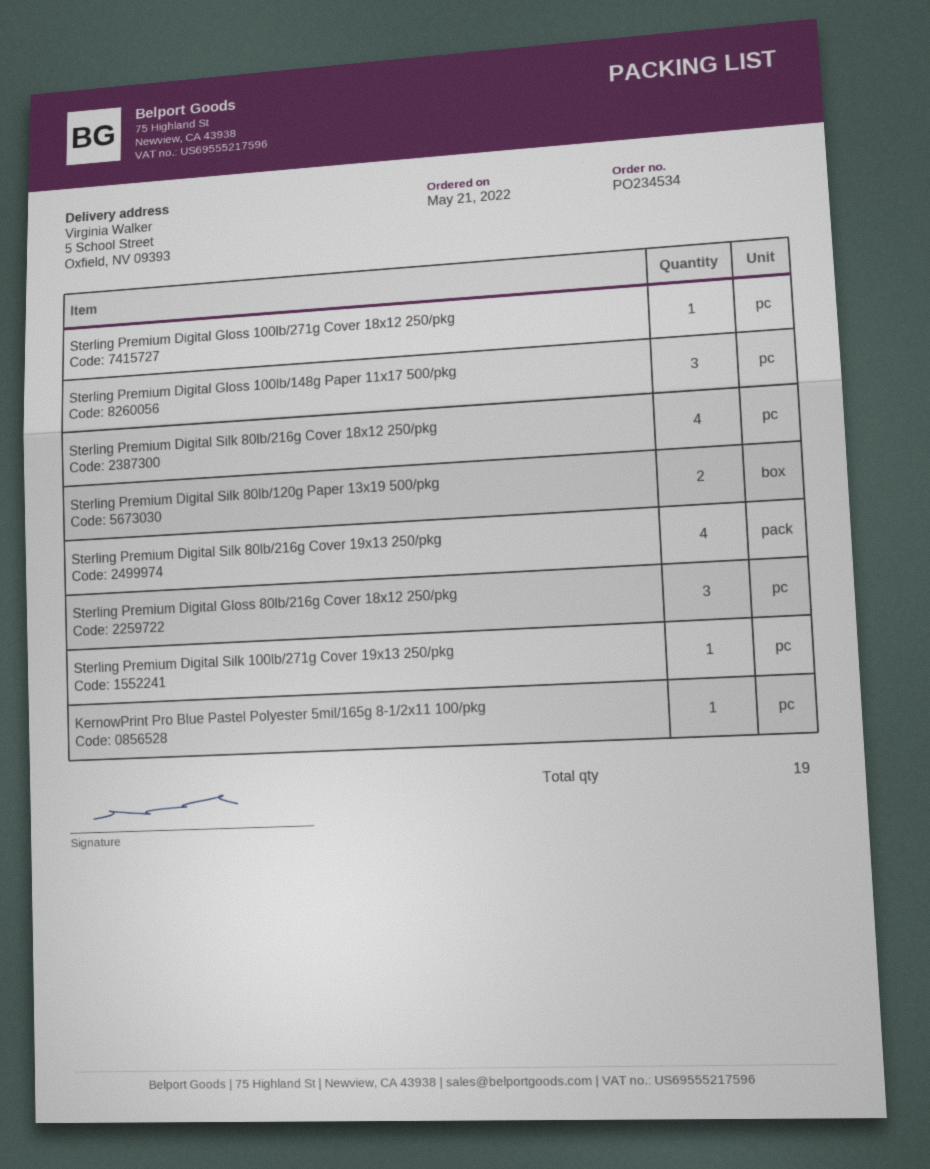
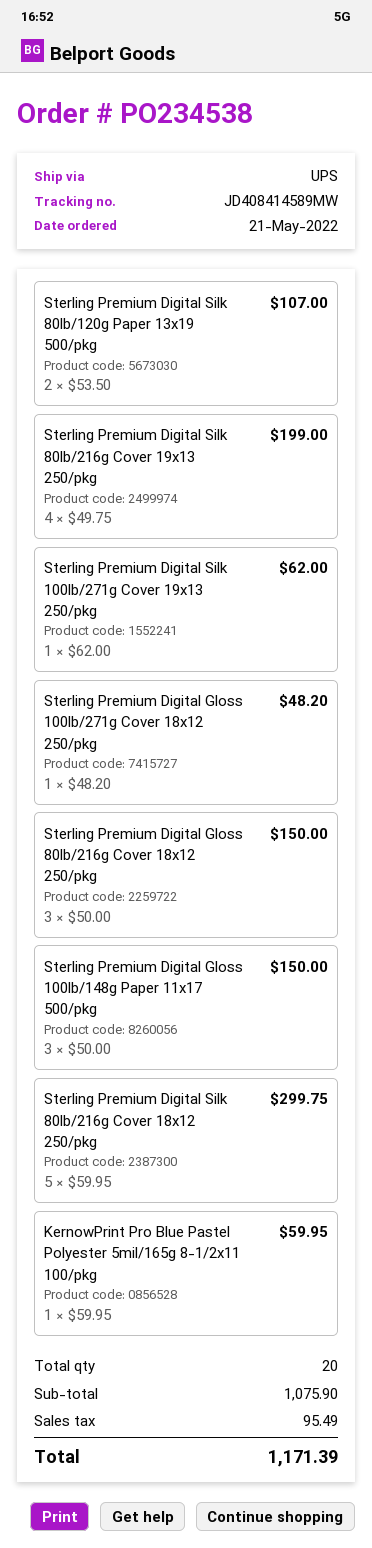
order number: PO234534 -> PO234538
Sterling Premium Digital Silk 80lb/216g Cover 18x12 250/pkg: 4 -> 5
total quantity: 19 -> 20

